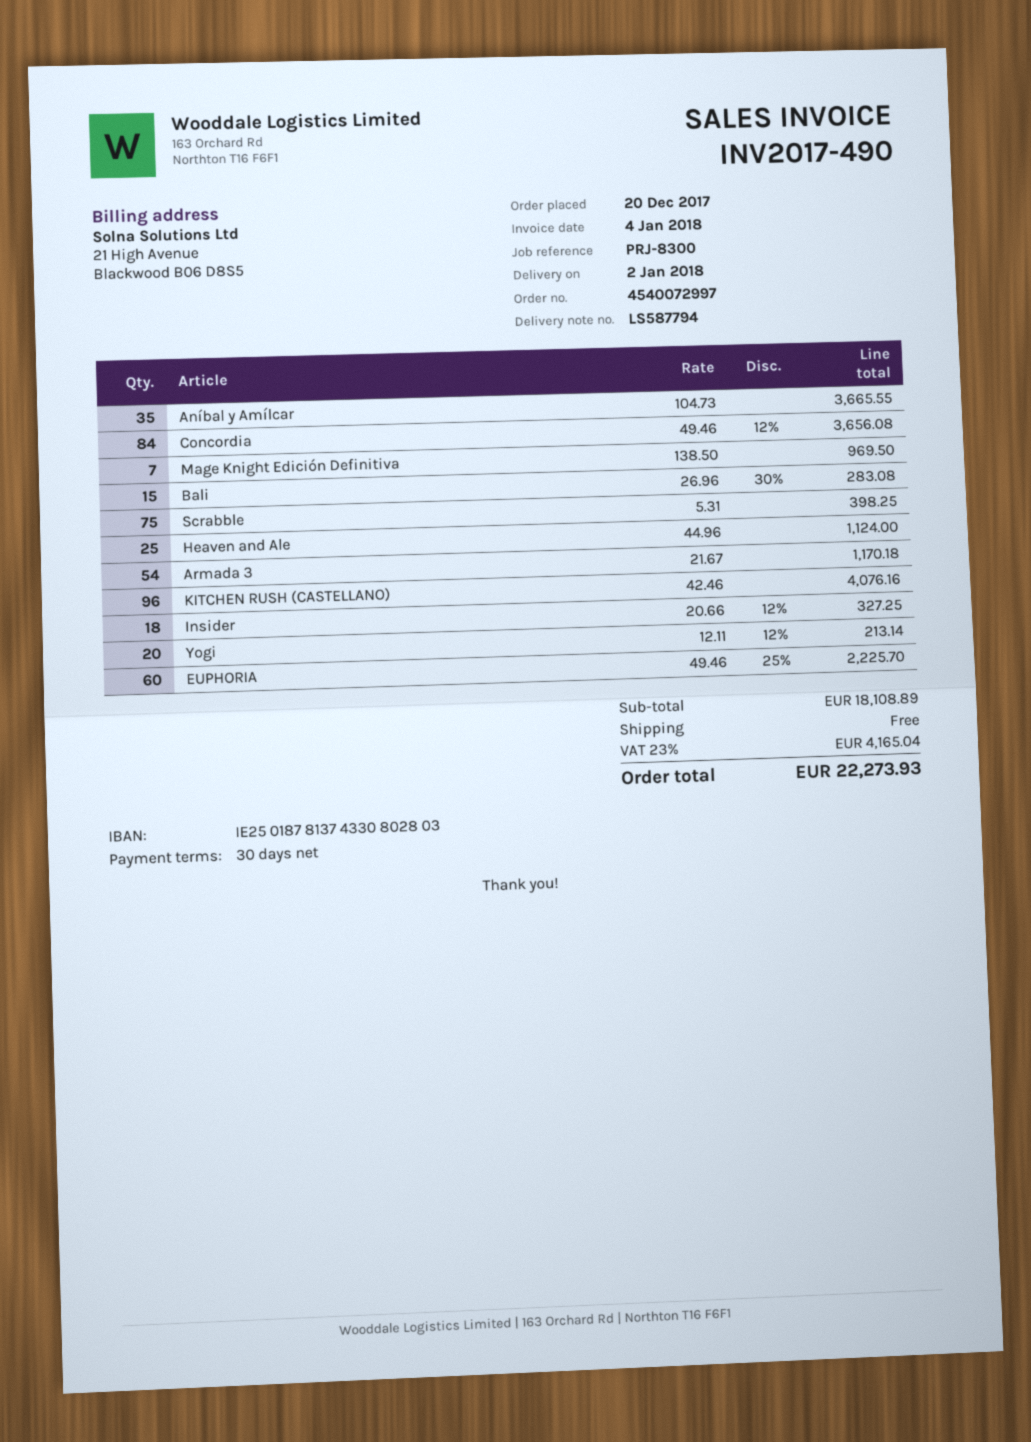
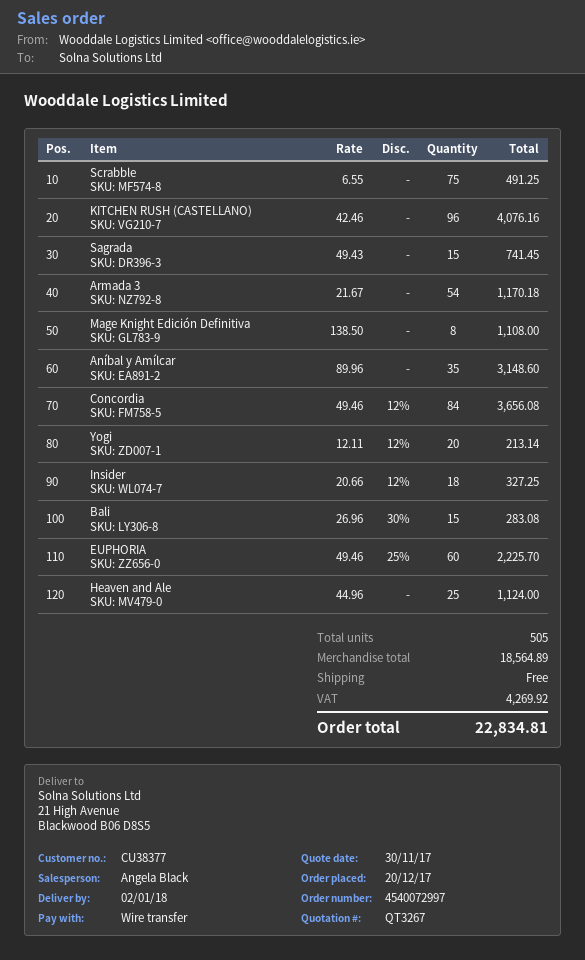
Aníbal y Amílcar: 35 x 104.73 = 3665.55 -> 35 x 89.96 = 3148.60
Mage Knight Edición Definitiva: 7 x 138.50 = 969.50 -> 8 x 138.50 = 1108.00
Scrabble: 75 x 5.31 = 398.25 -> 75 x 6.55 = 491.25
Sagrada: none -> 15 x 49.43 = 741.45
subtotal: 18108.89 -> 18564.89
tax: 4165.04 -> 4269.92
total: 22273.93 -> 22834.81

